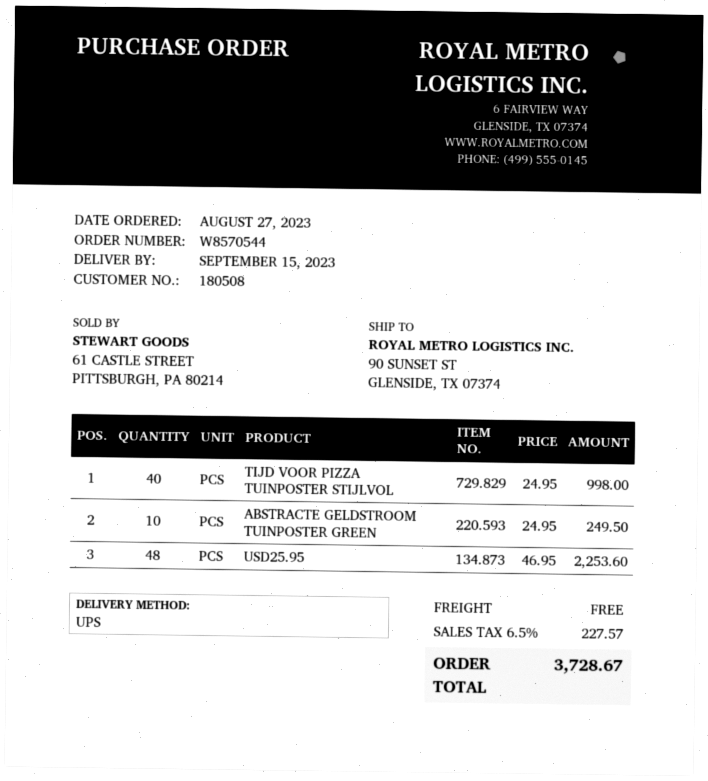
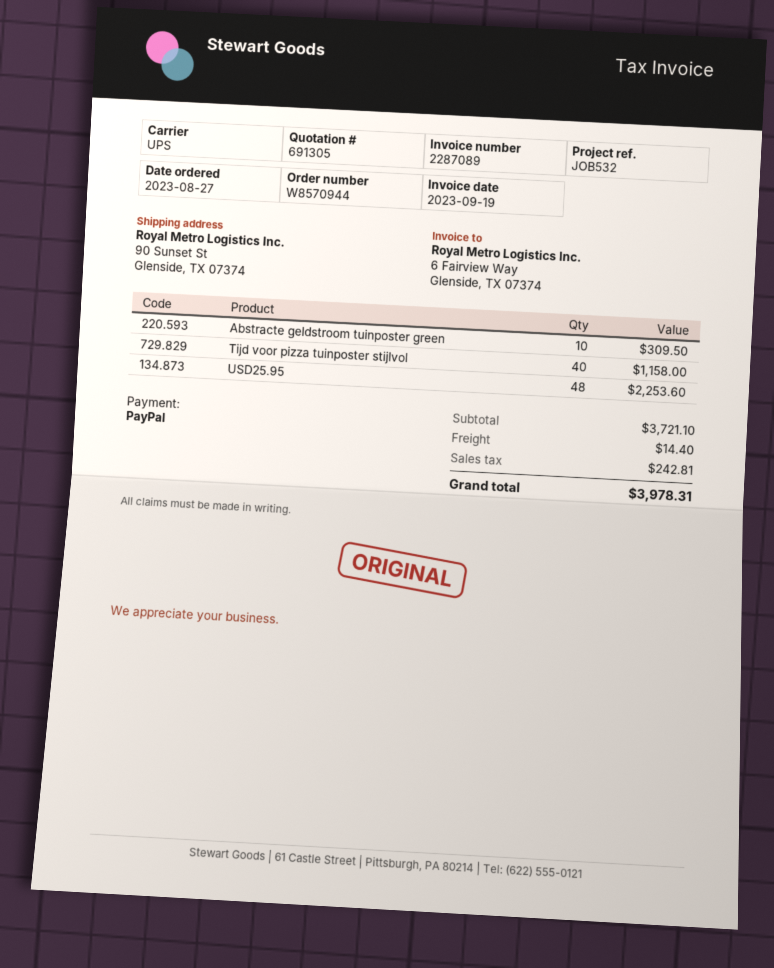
order number: W8570544 -> W8570944
TIJD VOOR PIZZA TUINPOSTER STIJLVOL: 40 for 998.00 -> 40 for 1158.00
ABSTRACTE GELDSTROOM TUINPOSTER GREEN: 10 for 249.50 -> 10 for 309.50
shipping: 0.00 -> 14.40
tax: 227.57 -> 242.81
total: 3728.67 -> 3978.31

